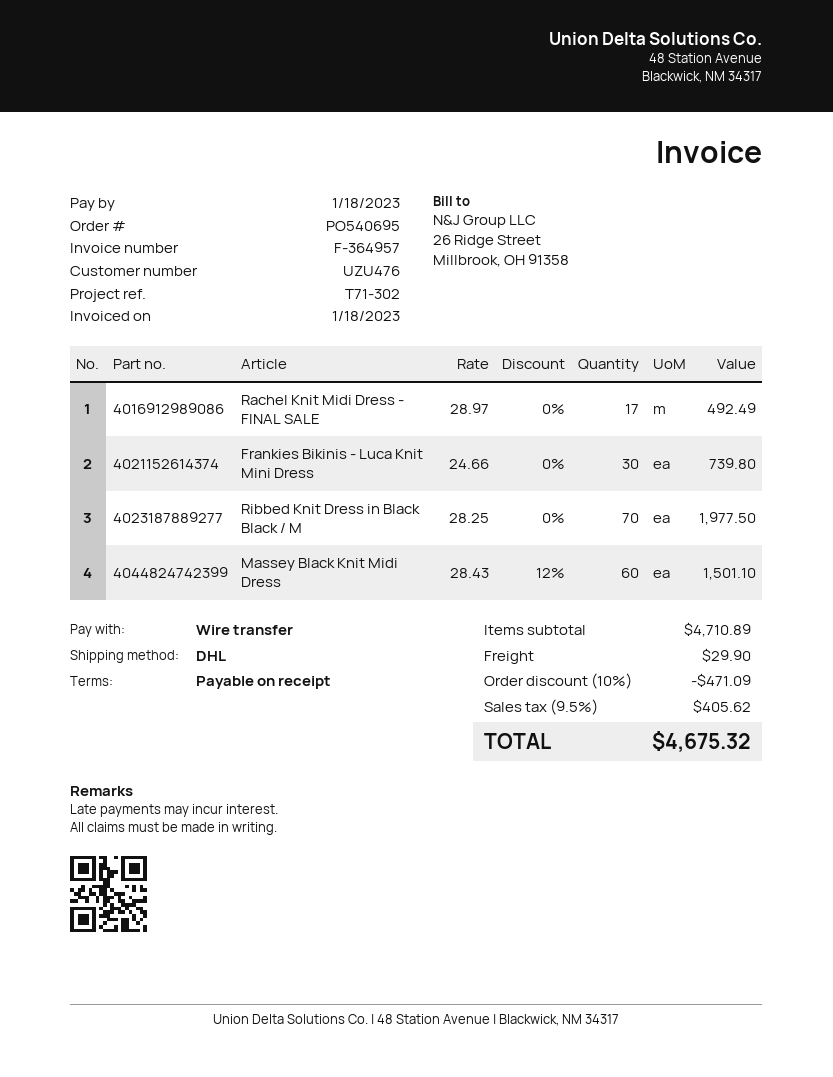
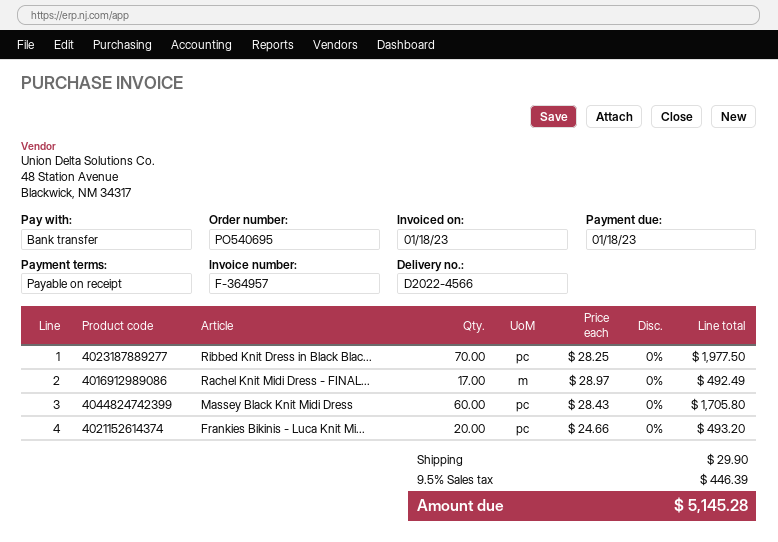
Frankies Bikinis - Luca Knit Mini Dress: 30 x 24.66 = 739.80 -> 20 x 24.66 = 493.20
Massey Black Knit Midi Dress: 60 x 28.43 - 12% = 1501.10 -> 60 x 28.43 = 1705.80
discount: 10% = 471.09 -> none
tax: 9.5% = 405.62 -> 9.5% = 446.39
total: 4675.32 -> 5145.28

